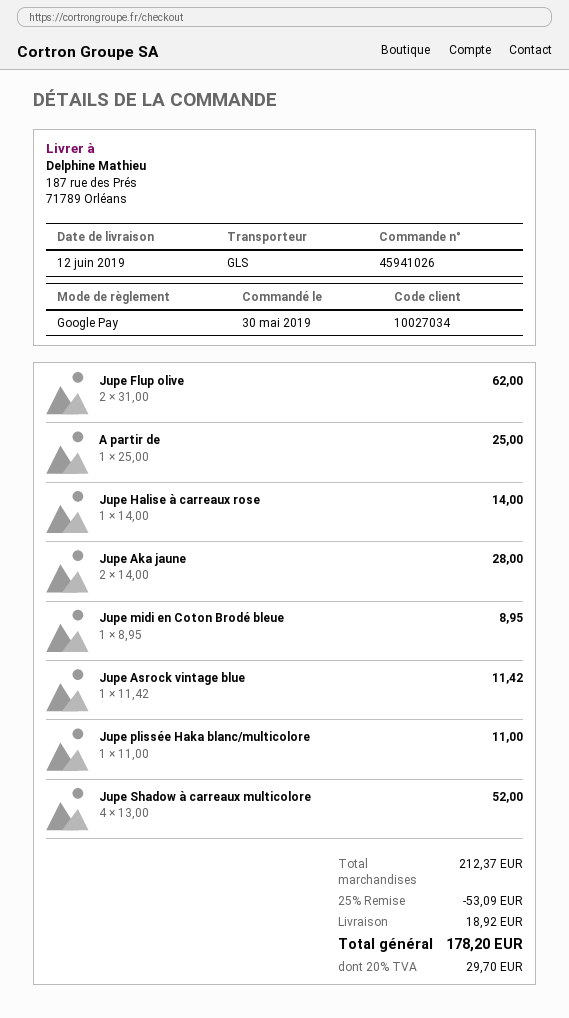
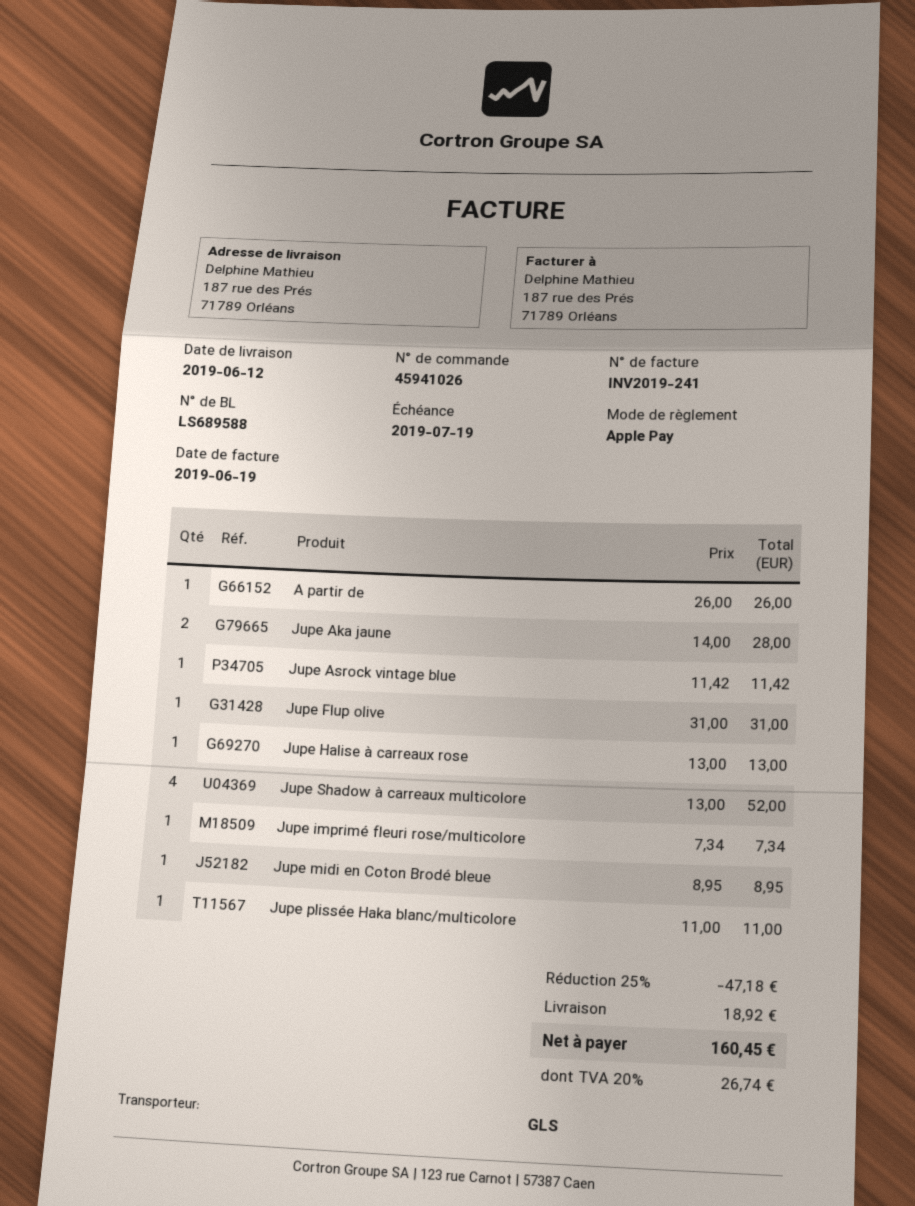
payment method: Google Pay -> Apple Pay
Jupe Flup olive: 2 x 31.00 = 62.00 -> 1 x 31.00 = 31.00
A partir de: 1 x 25.00 = 25.00 -> 1 x 26.00 = 26.00
Jupe Halise à carreaux rose: 1 x 14.00 = 14.00 -> 1 x 13.00 = 13.00
Jupe imprimé fleuri rose/multicolore: none -> 1 x 7.34 = 7.34
discount: 25% = 53.09 -> 25% = 47.18
tax: 20% = 29.70 -> 20% = 26.74
total: 178.20 -> 160.45

